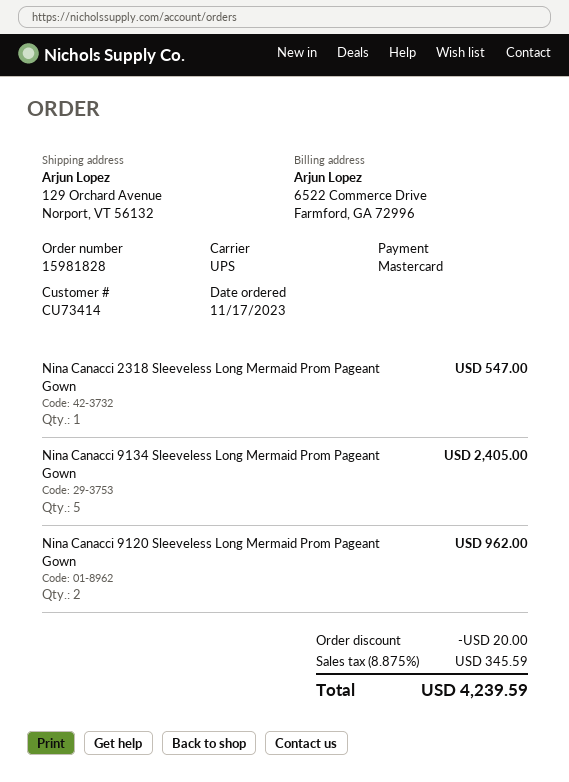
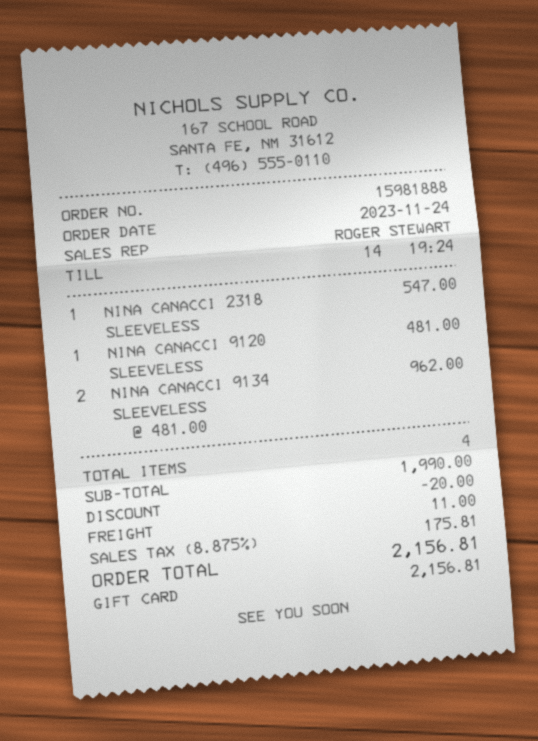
order number: 15981828 -> 15981888
order date: 2023-11-17 -> 2023-11-24
payment method: Mastercard -> gift card
Nina Canacci 9134 Sleeveless Long Mermaid Prom Pageant Gown: 5 for 2405.00 -> 2 for 962.00
Nina Canacci 9120 Sleeveless Long Mermaid Prom Pageant Gown: 2 for 962.00 -> 1 for 481.00
shipping: none -> 11.00
tax: 8.875% = 345.59 -> 8.875% = 175.81
total: 4239.59 -> 2156.81

